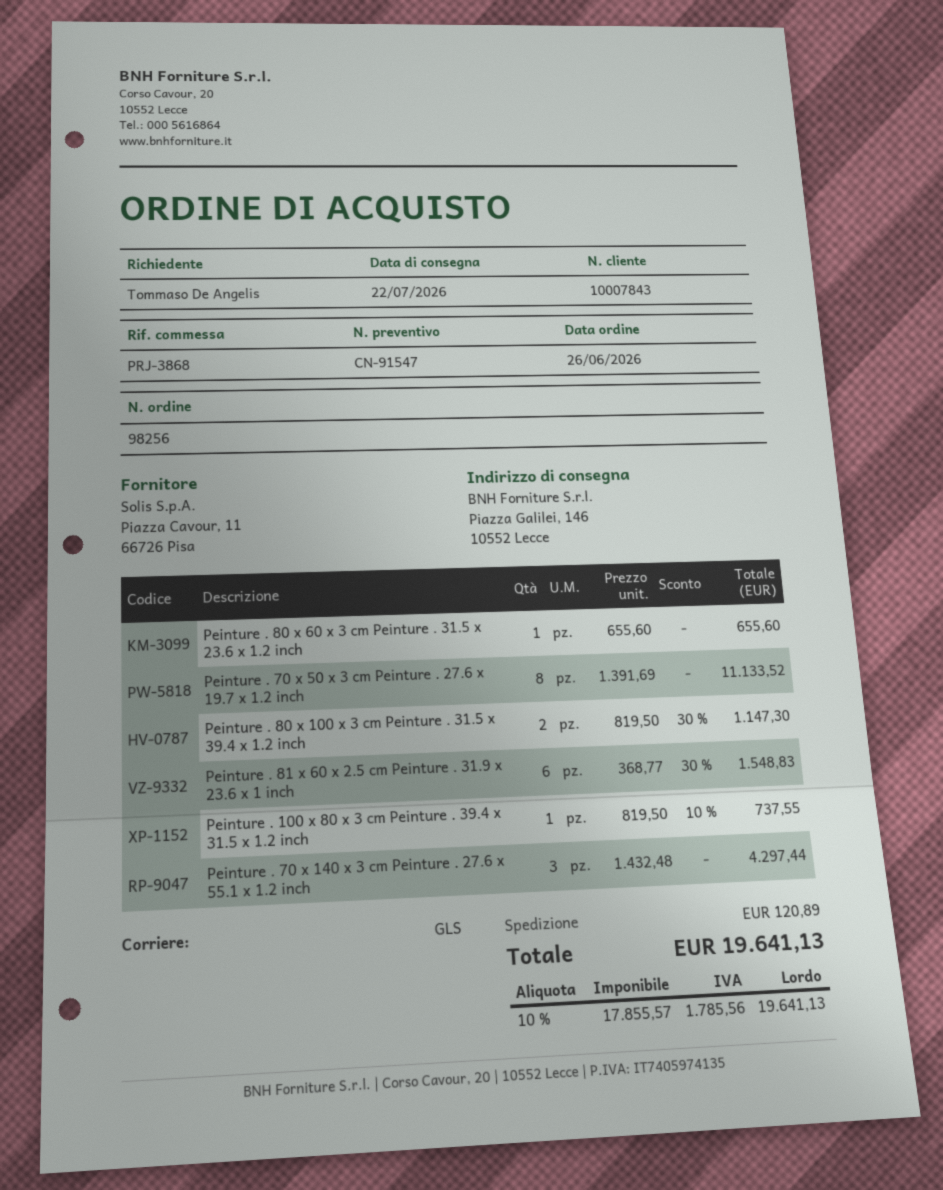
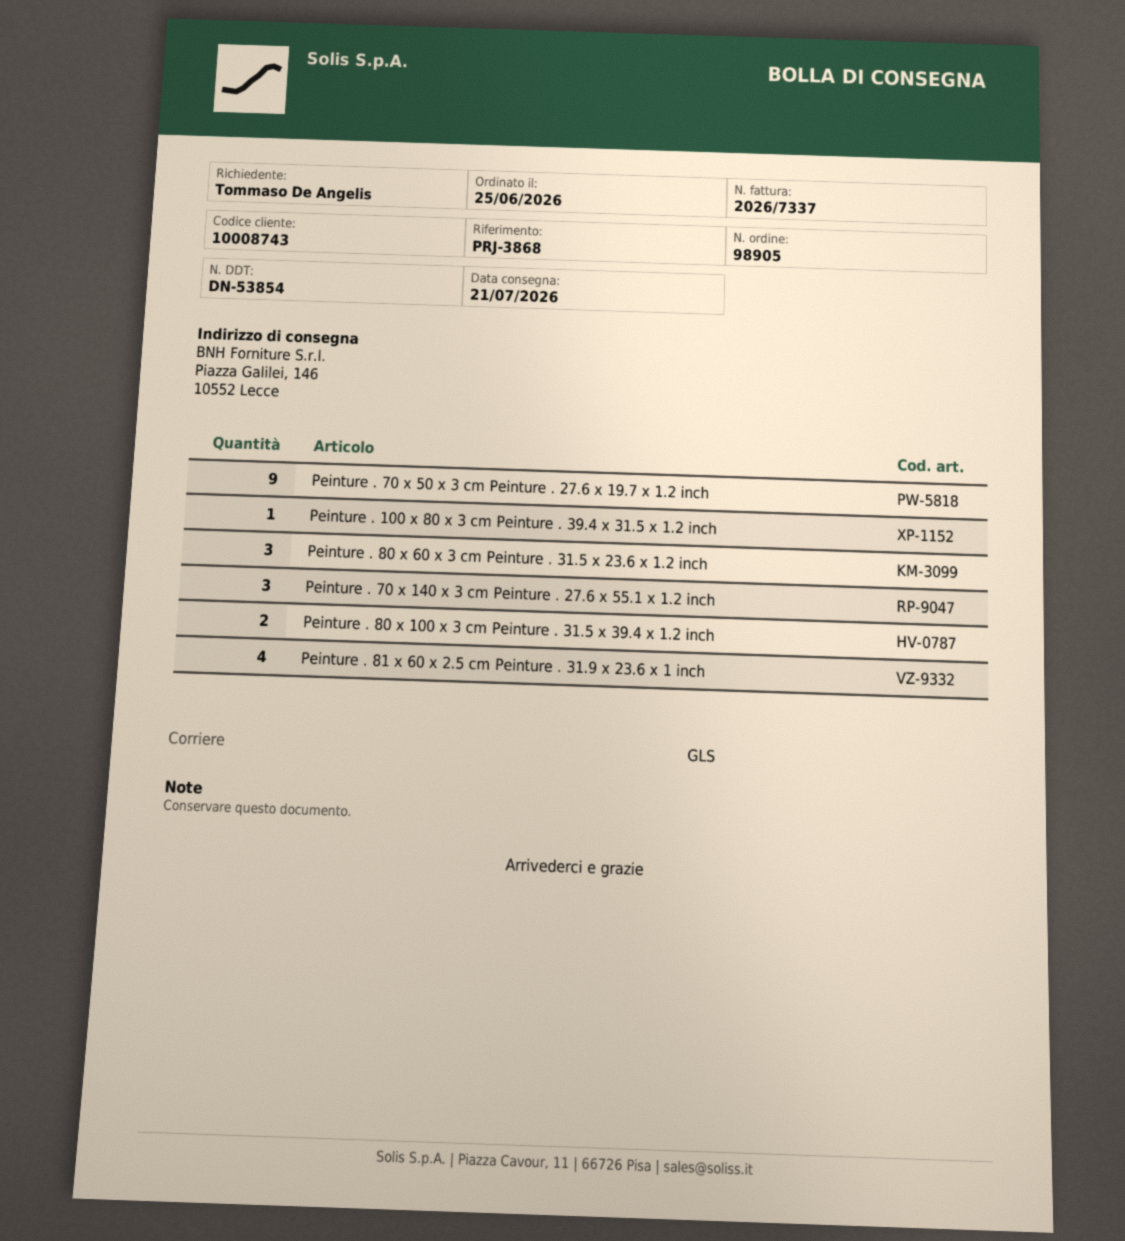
order number: 98256 -> 98905
order date: 2026-06-26 -> 2026-06-25
delivery date: 2026-07-22 -> 2026-07-21
customer number: 10007843 -> 10008743
Peinture . 80 x 60 x 3 cm Peinture . 31.5 x 23.6 x 1.2 inch: 1 -> 3
Peinture . 70 x 50 x 3 cm Peinture . 27.6 x 19.7 x 1.2 inch: 8 -> 9
Peinture . 81 x 60 x 2.5 cm Peinture . 31.9 x 23.6 x 1 inch: 6 -> 4

